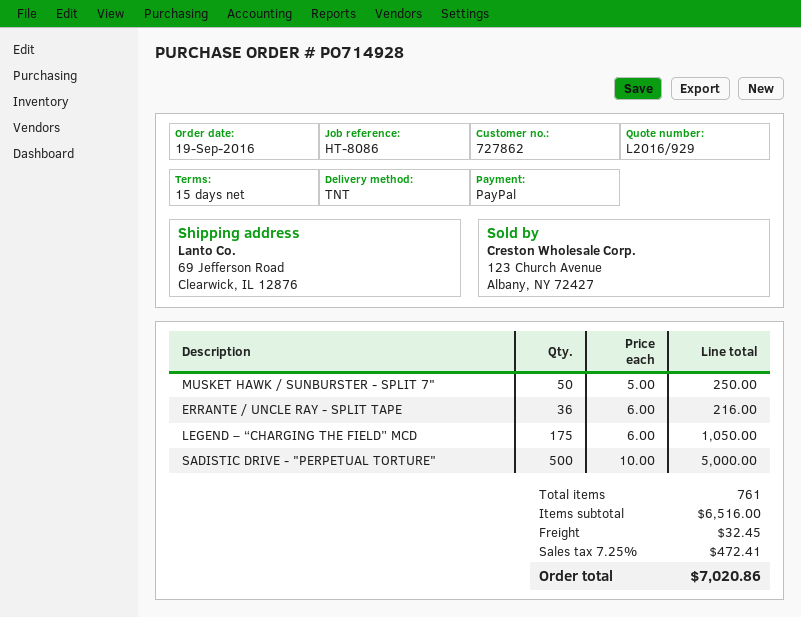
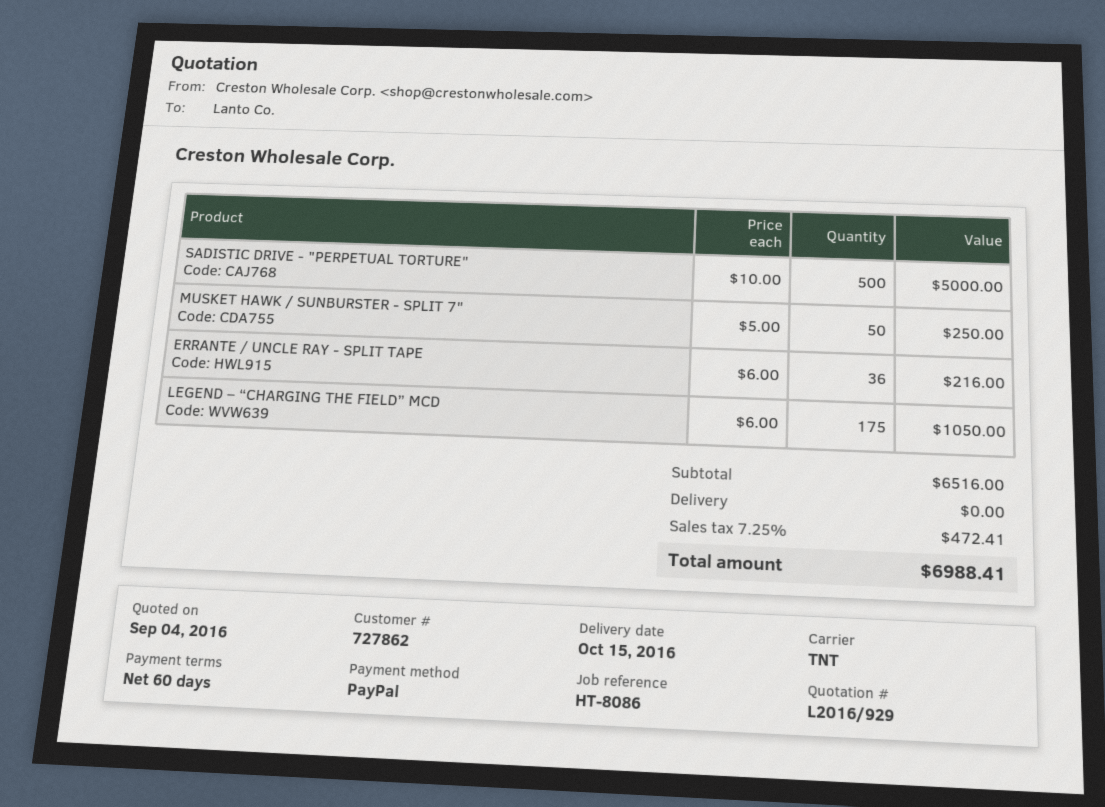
payment terms: 15 days -> 60 days
shipping: 32.45 -> 0.00
total: 7020.86 -> 6988.41

